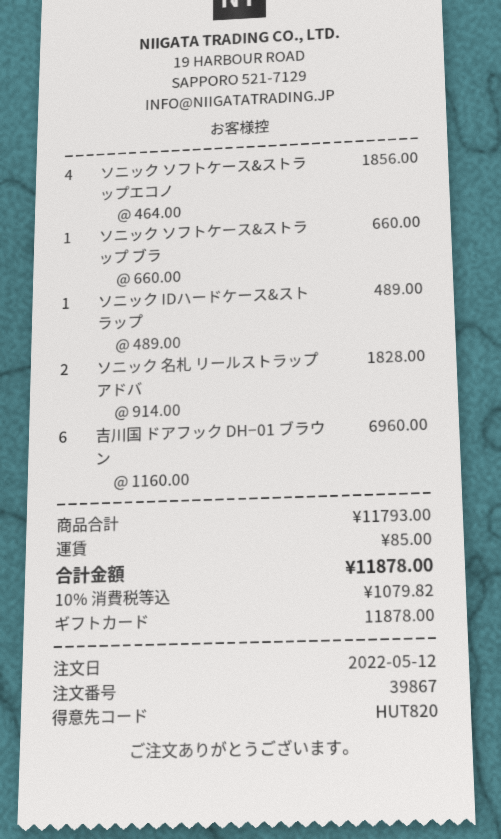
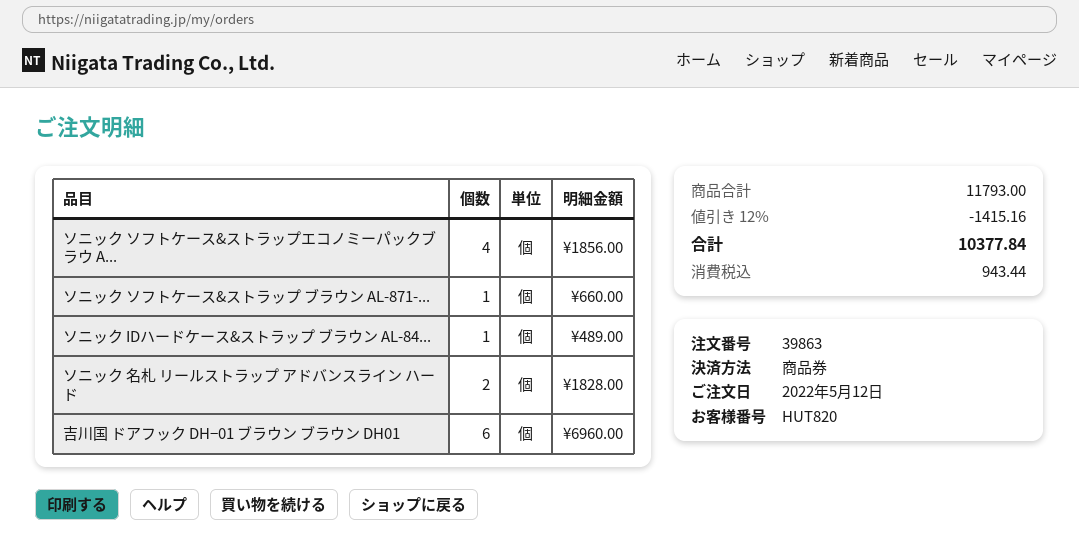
order number: 39867 -> 39863
discount: none -> 12% = 1415.16
shipping: 85.00 -> none
tax: 1079.82 -> 943.44
total: 11878.00 -> 10377.84

